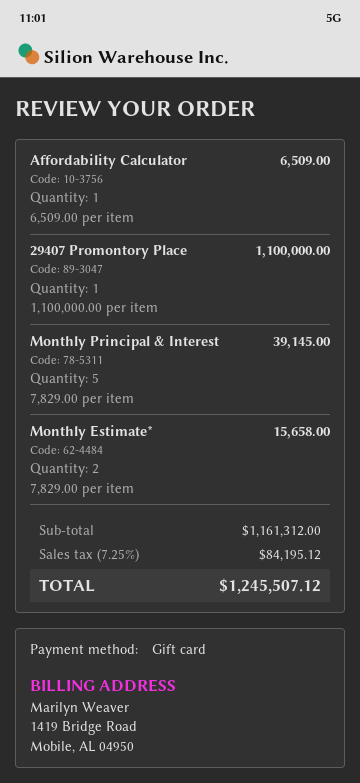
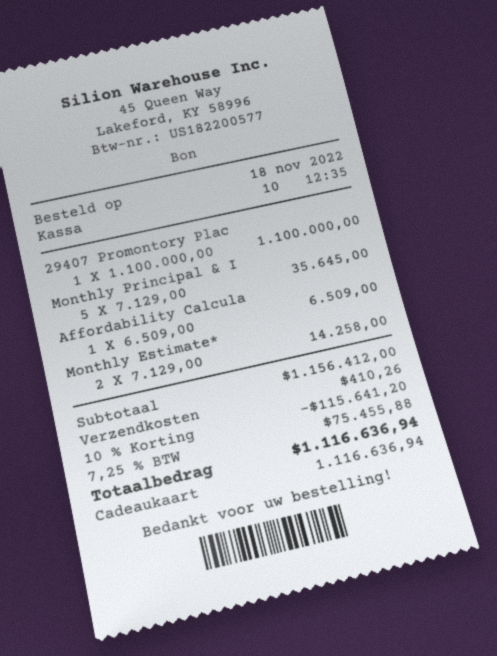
Monthly Principal & Interest: 5 x 7829.00 = 39145.00 -> 5 x 7129.00 = 35645.00
Monthly Estimate*: 2 x 7829.00 = 15658.00 -> 2 x 7129.00 = 14258.00
subtotal: 1161312.00 -> 1156412.00
discount: none -> 10% = 115641.20
shipping: none -> 410.26
tax: 7.25% = 84195.12 -> 7.25% = 75455.88
total: 1245507.12 -> 1116636.94

